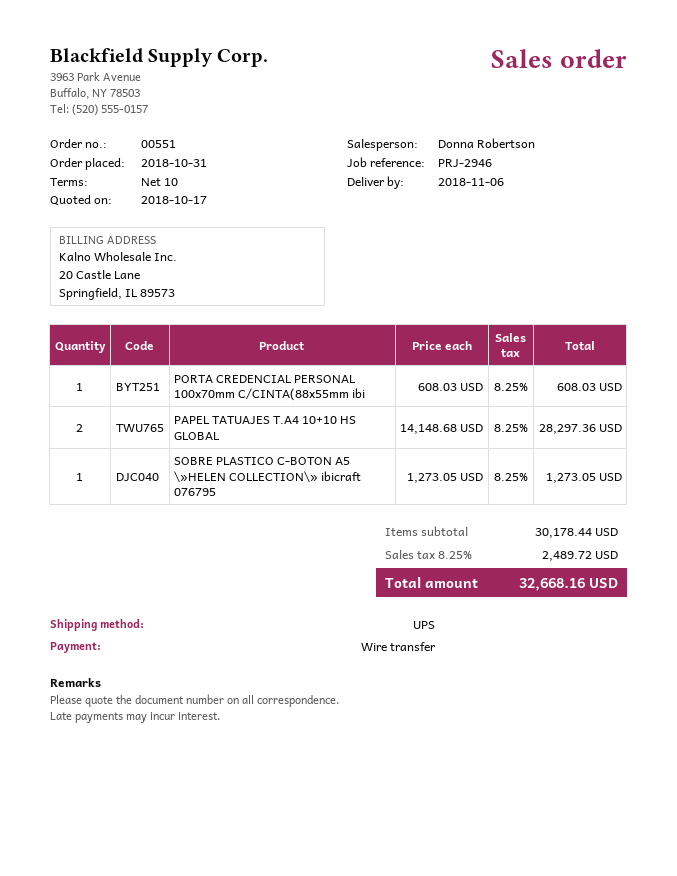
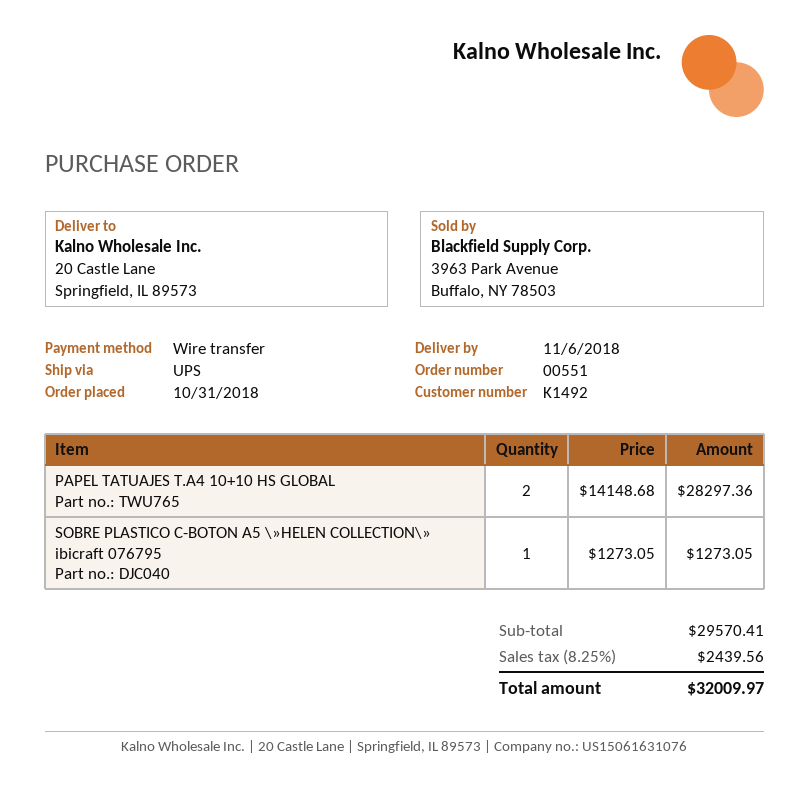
PORTA CREDENCIAL PERSONAL 100x70mm C/CINTA(88x55mm ibi: 1 x 608.03 = 608.03 -> none
subtotal: 30178.44 -> 29570.41
tax: 8.25% = 2489.72 -> 8.25% = 2439.56
total: 32668.16 -> 32009.97

